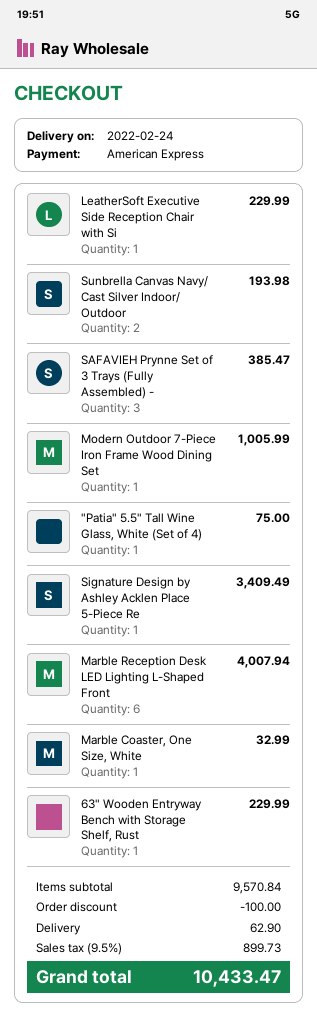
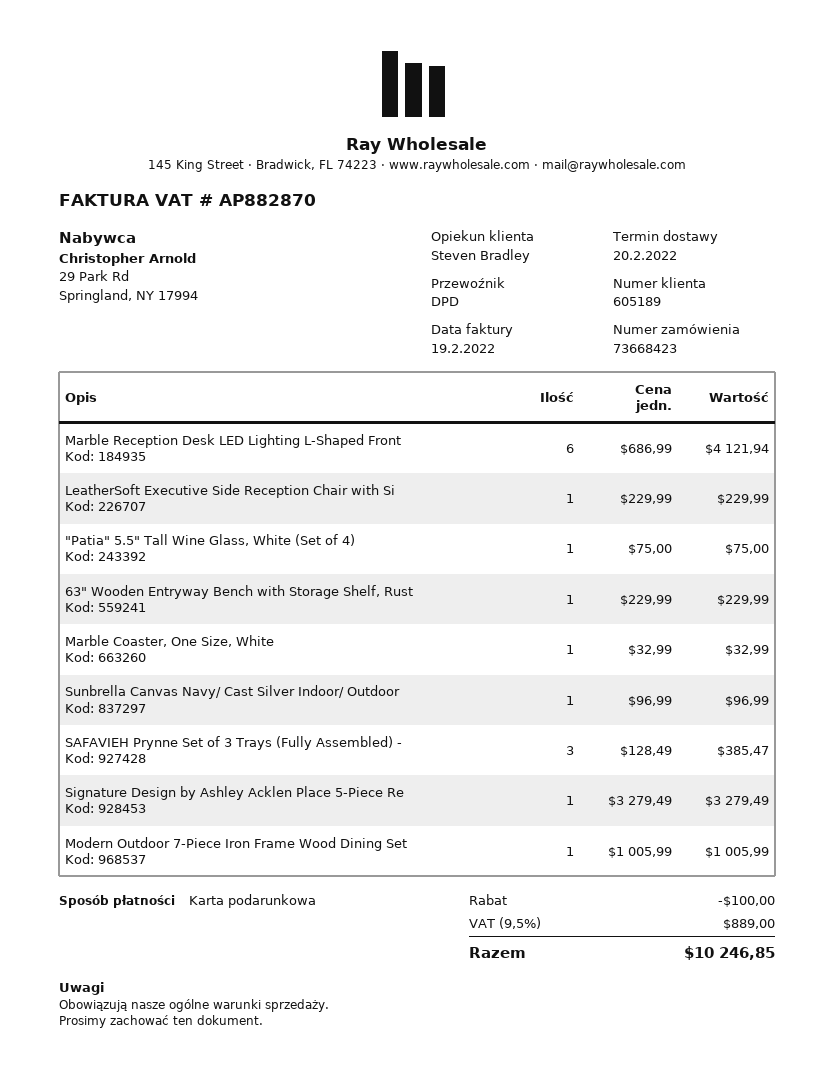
delivery date: 2022-02-24 -> 2022-02-20
payment method: American Express -> gift card
Sunbrella Canvas Navy/ Cast Silver Indoor/ Outdoor: 2 for 193.98 -> 1 for 96.99
Signature Design by Ashley Acklen Place 5-Piece Re: 1 for 3409.49 -> 1 for 3279.49
Marble Reception Desk LED Lighting L-Shaped Front: 6 for 4007.94 -> 6 for 4121.94
shipping: 62.90 -> none
tax: 9.5% = 899.73 -> 9.5% = 889.00
total: 10433.47 -> 10246.85

